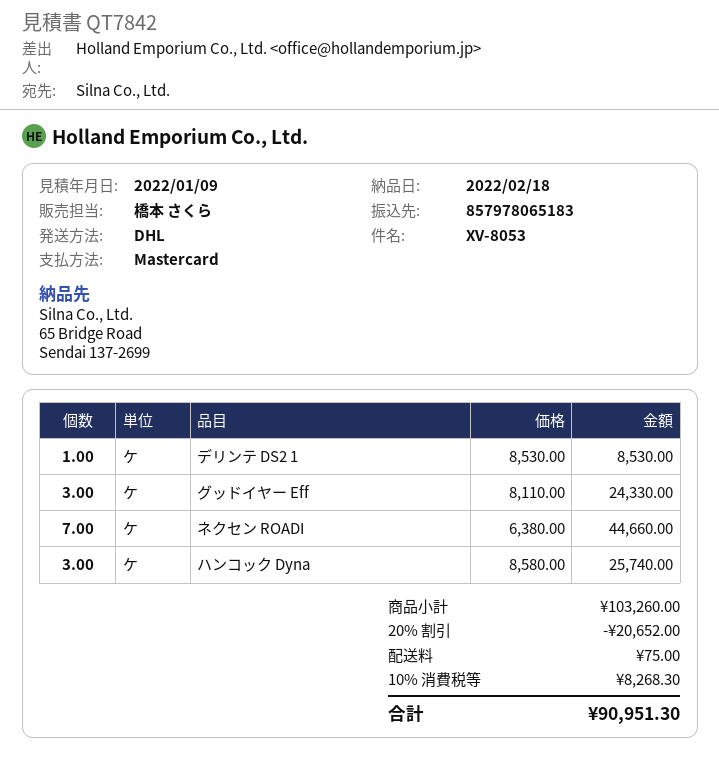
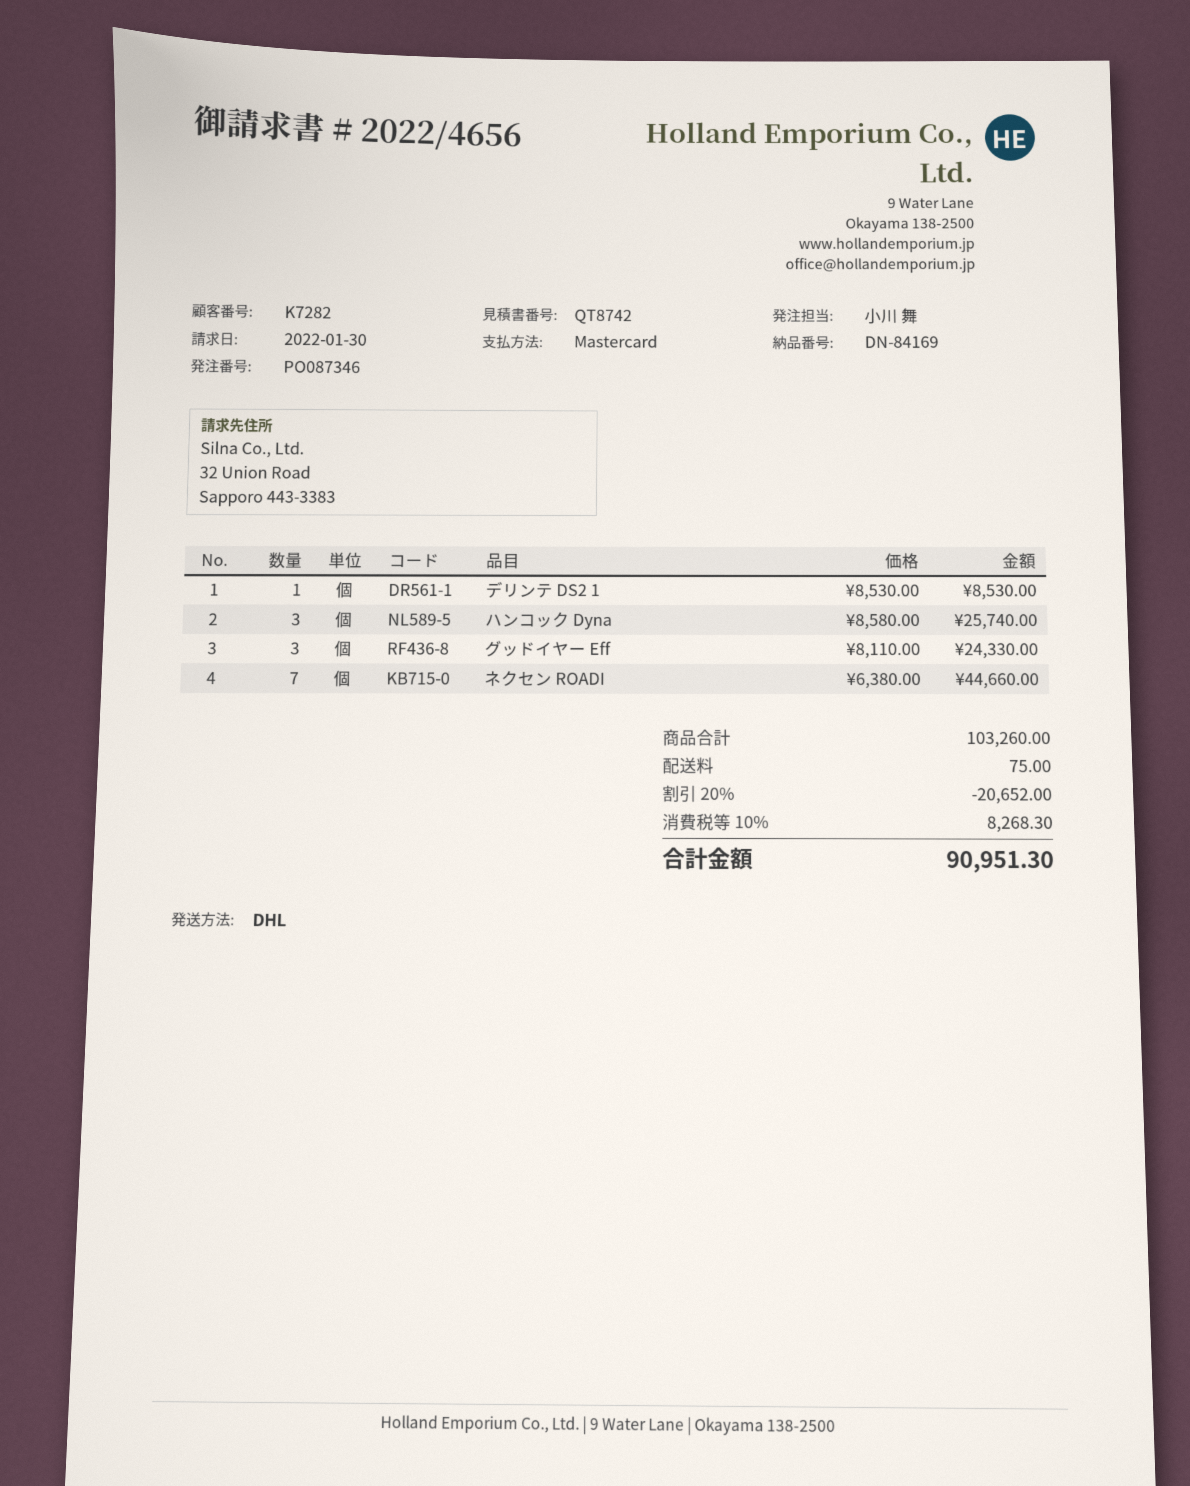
quote number: QT7842 -> QT8742

